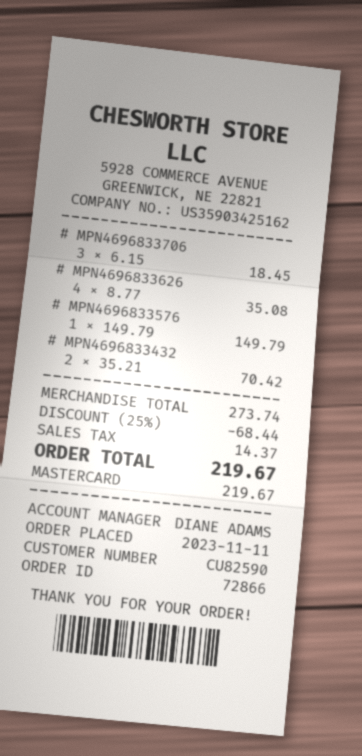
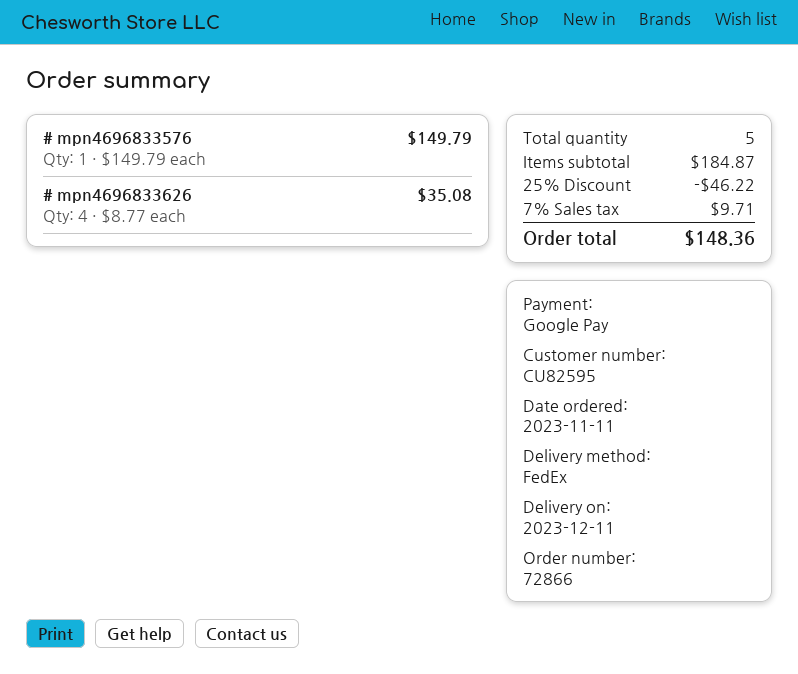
customer number: CU82590 -> CU82595
payment method: Mastercard -> Google Pay
# MPN4696833706: 3 x 6.15 = 18.45 -> none
# MPN4696833432: 2 x 35.21 = 70.42 -> none
subtotal: 273.74 -> 184.87
discount: 25% = 68.44 -> 25% = 46.22
tax: 14.37 -> 9.71
total: 219.67 -> 148.36

